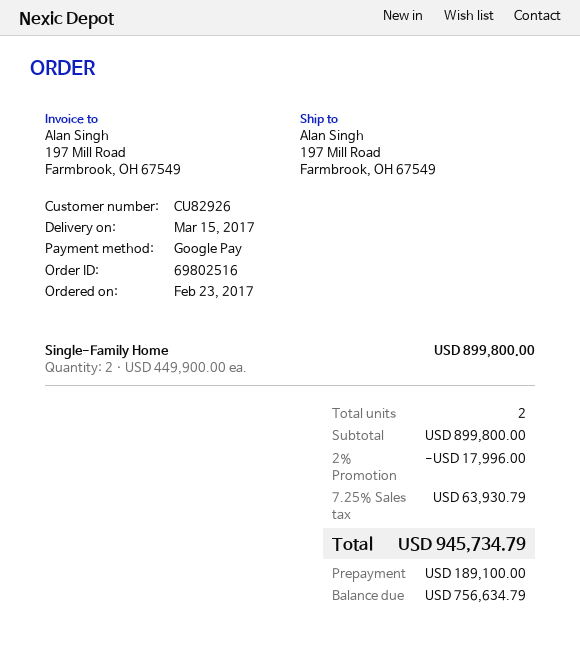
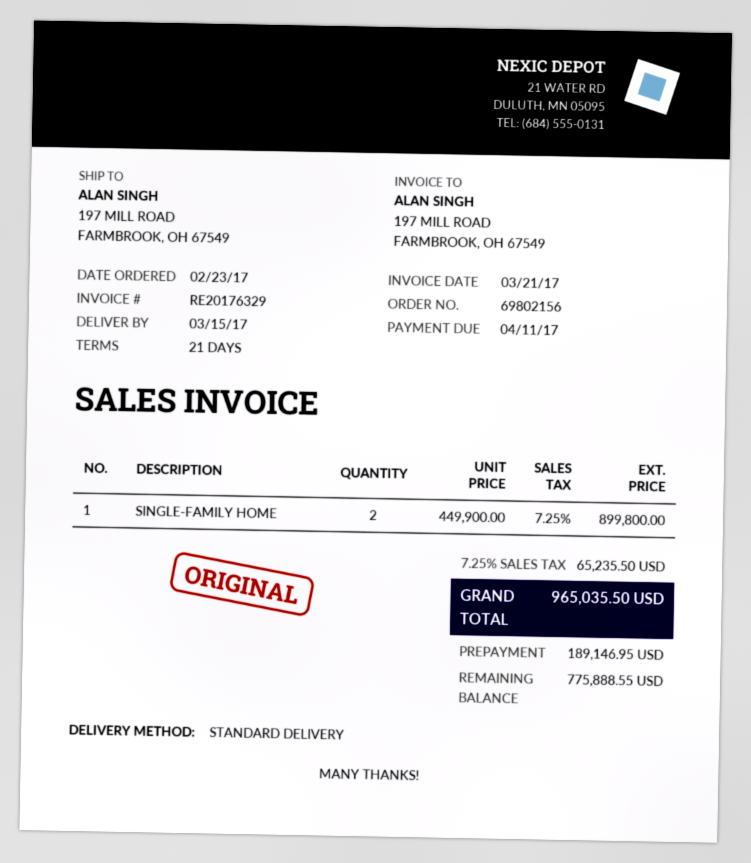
order number: 69802516 -> 69802156
discount: 2% = 17996.00 -> none
tax: 7.25% = 63930.79 -> 7.25% = 65235.50
total: 945734.79 -> 965035.50
deposit: 189100.00 -> 189146.95
balance: 756634.79 -> 775888.55

